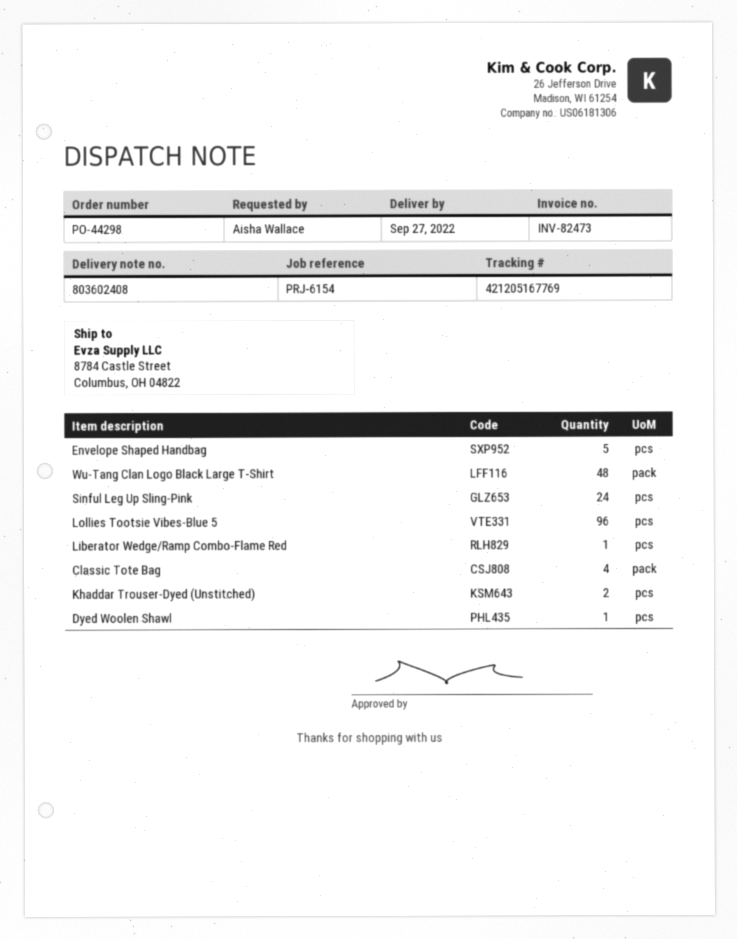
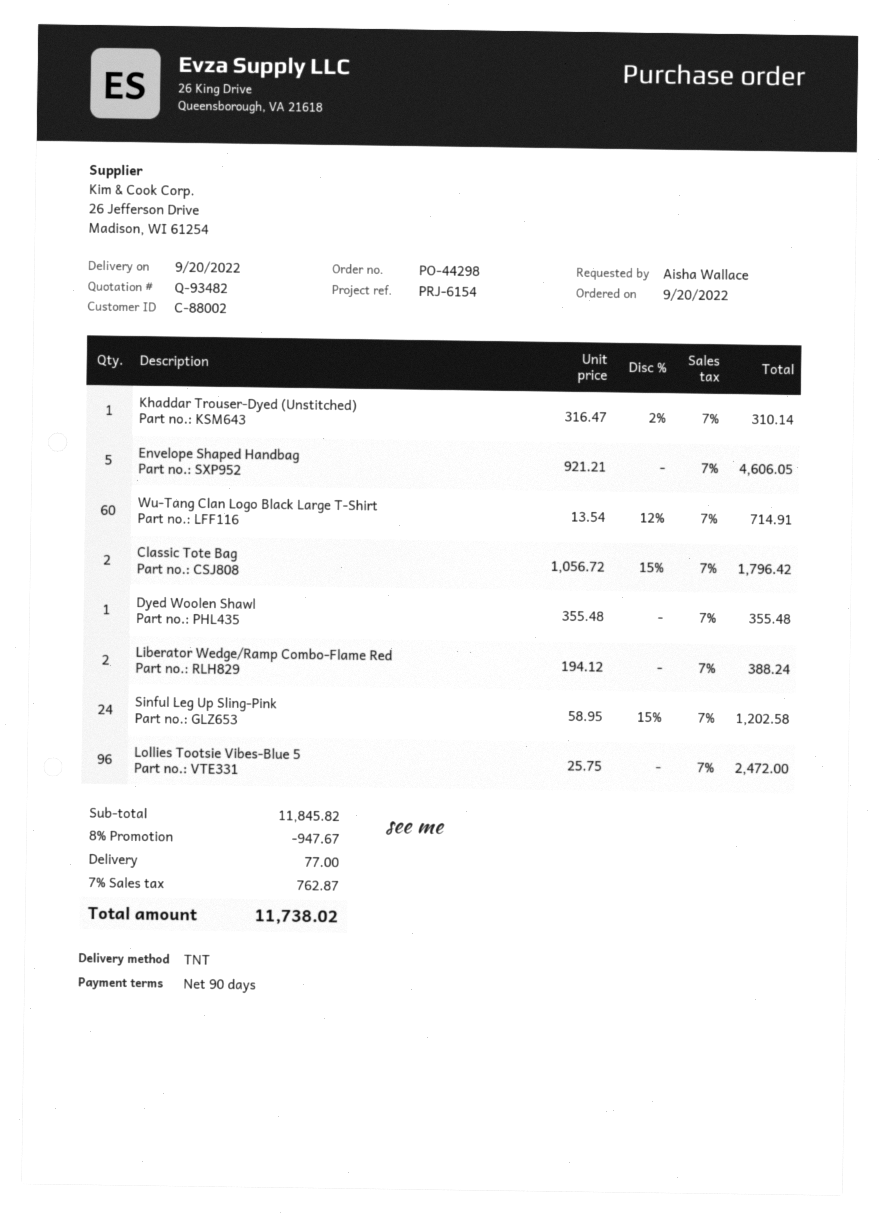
delivery date: 2022-09-27 -> 2022-09-20
Wu-Tang Clan Logo Black Large T-Shirt: 48 -> 60
Liberator Wedge/Ramp Combo-Flame Red: 1 -> 2
Classic Tote Bag: 4 -> 2
Khaddar Trouser-Dyed (Unstitched): 2 -> 1

